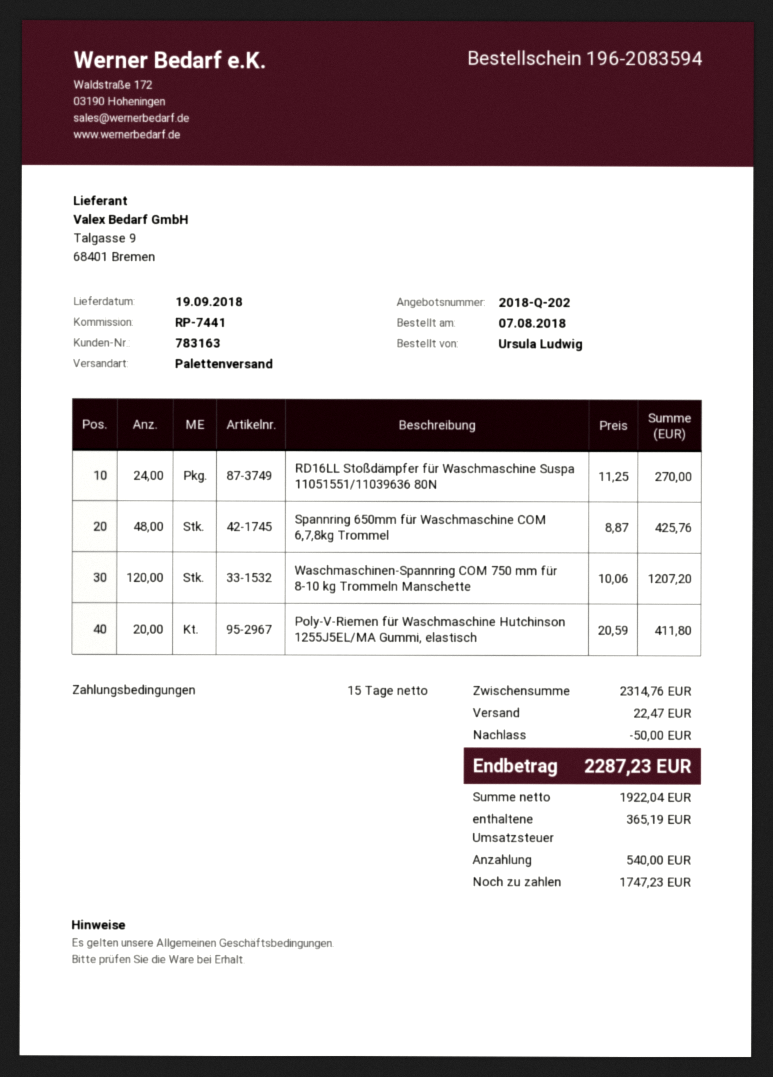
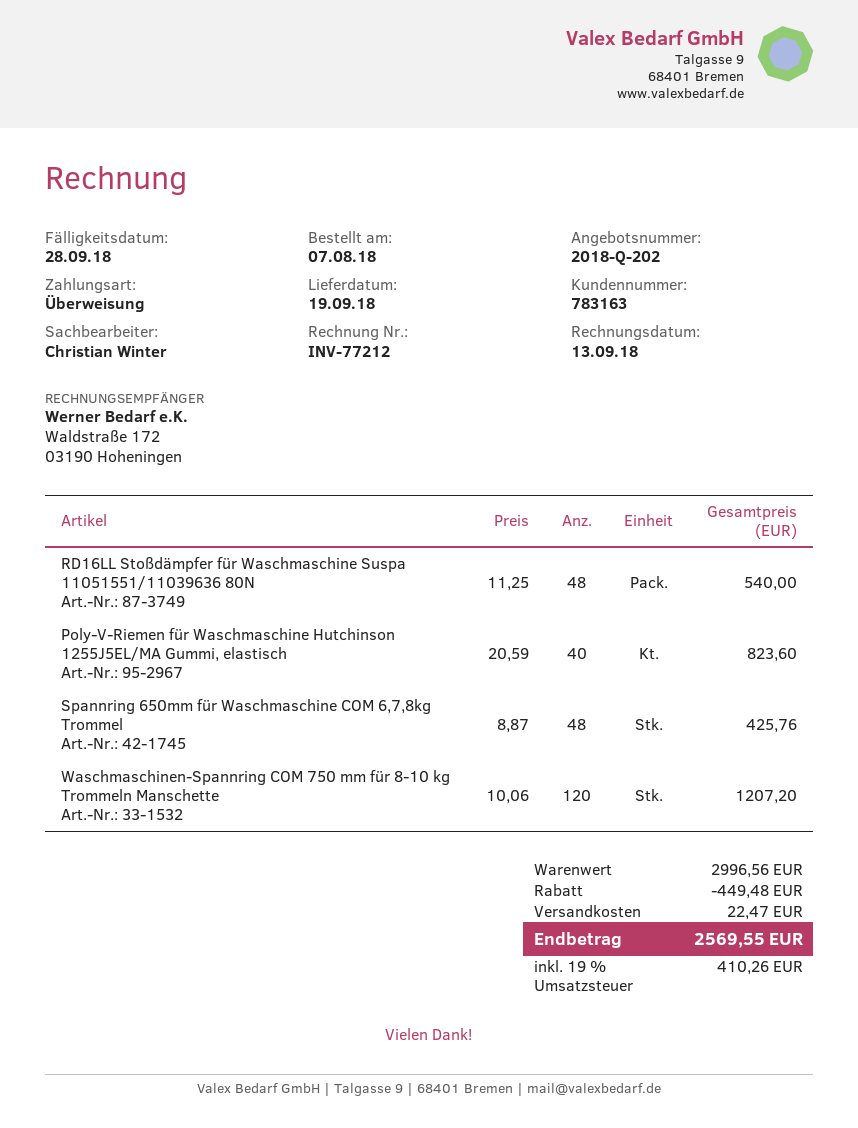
RD16LL Stoßdämpfer für Waschmaschine Suspa 11051551/11039636 80N: 24 x 11.25 = 270.00 -> 48 x 11.25 = 540.00
Poly-V-Riemen für Waschmaschine Hutchinson 1255J5EL/MA Gummi, elastisch: 20 x 20.59 = 411.80 -> 40 x 20.59 = 823.60
subtotal: 2314.76 -> 2996.56
discount: 50.00 -> 449.48
tax: 365.19 -> 410.26
total: 2287.23 -> 2569.55

